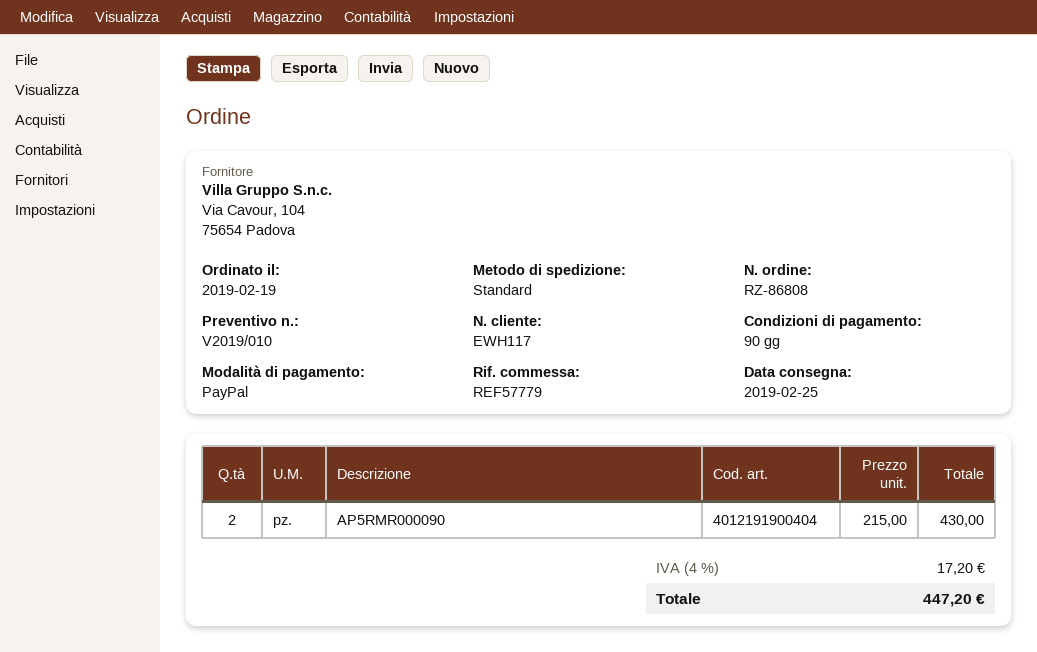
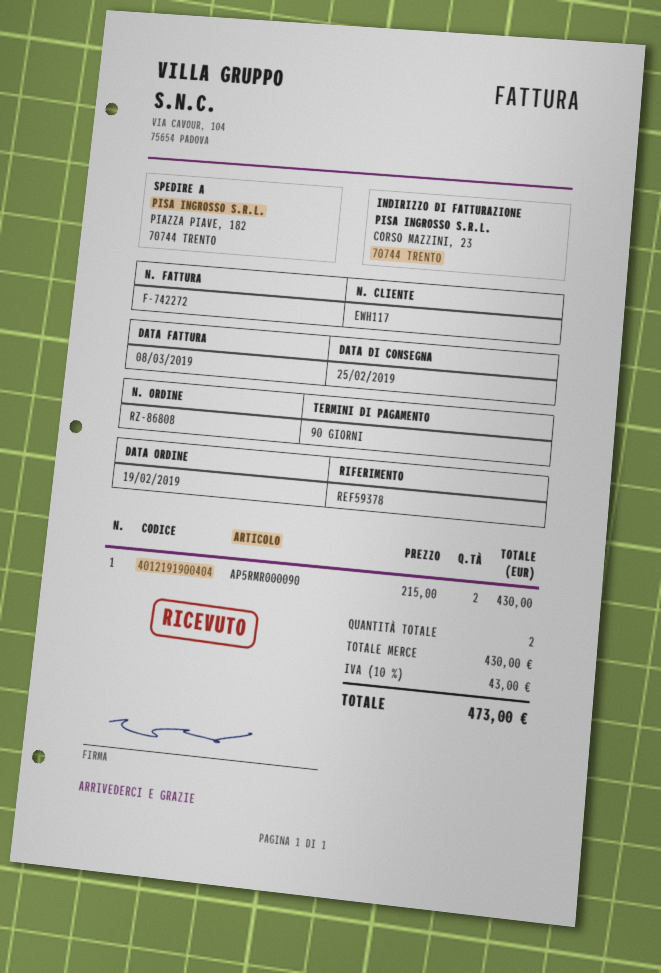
reference: REF57779 -> REF59378
tax: 4% = 17.20 -> 10% = 43.00
total: 447.20 -> 473.00

